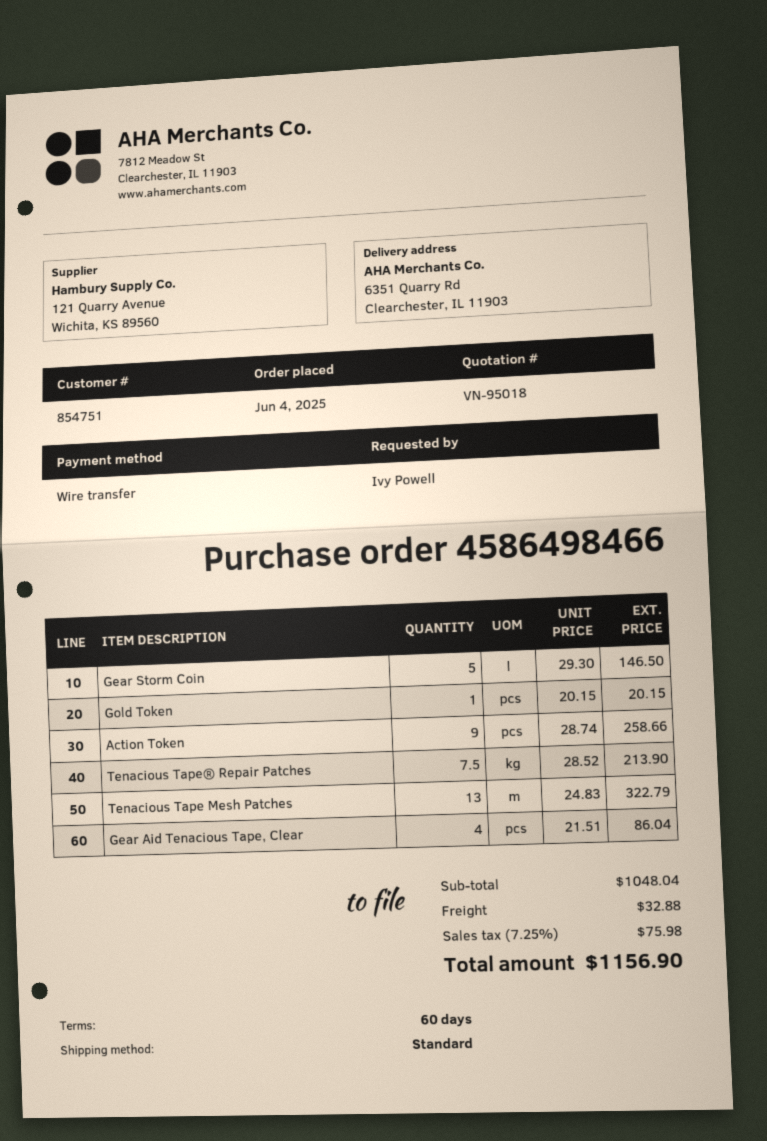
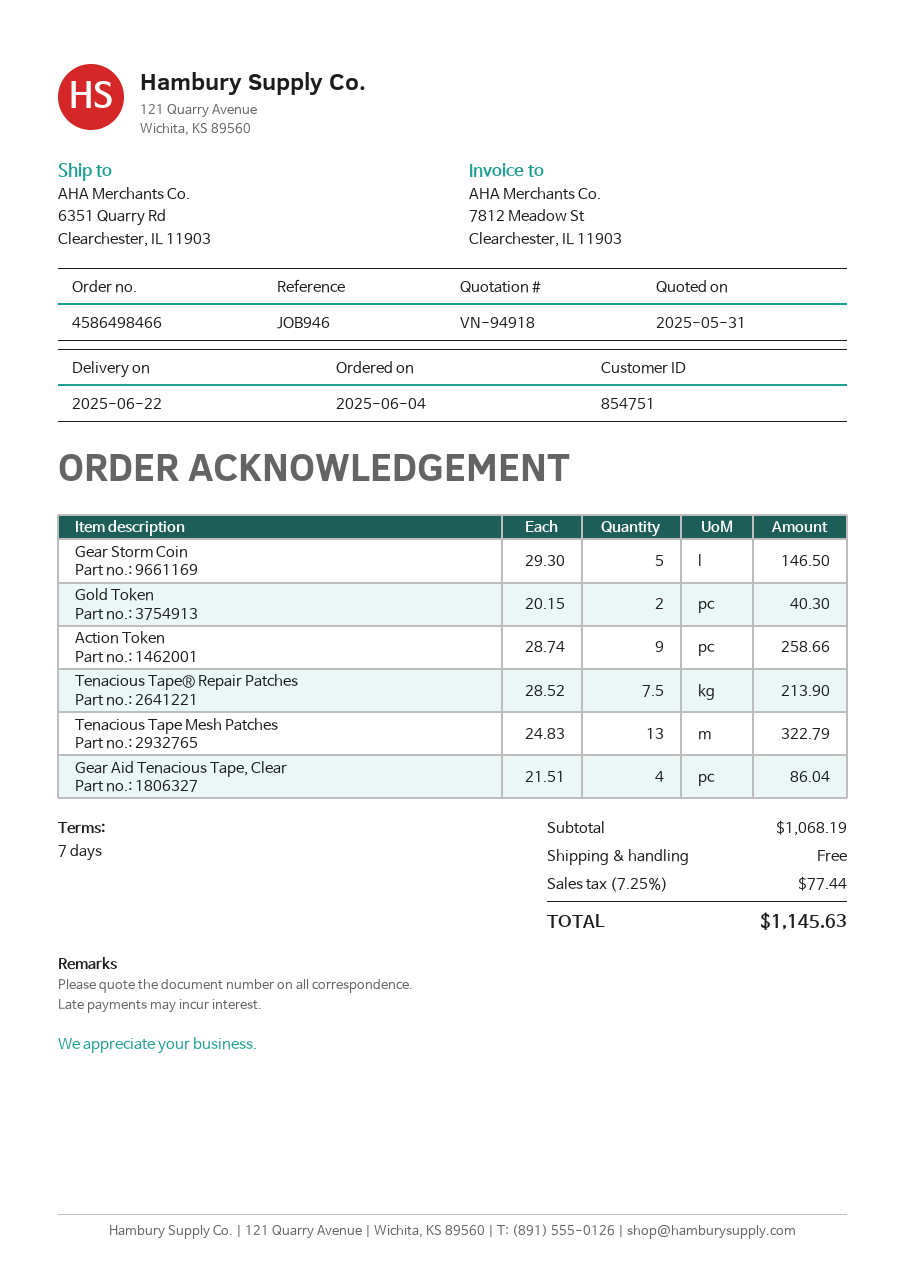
quote number: VN-95018 -> VN-94918
payment terms: 60 days -> 7 days
Gold Token: 1 x 20.15 = 20.15 -> 2 x 20.15 = 40.30
subtotal: 1048.04 -> 1068.19
shipping: 32.88 -> 0.00
tax: 7.25% = 75.98 -> 7.25% = 77.44
total: 1156.90 -> 1145.63

